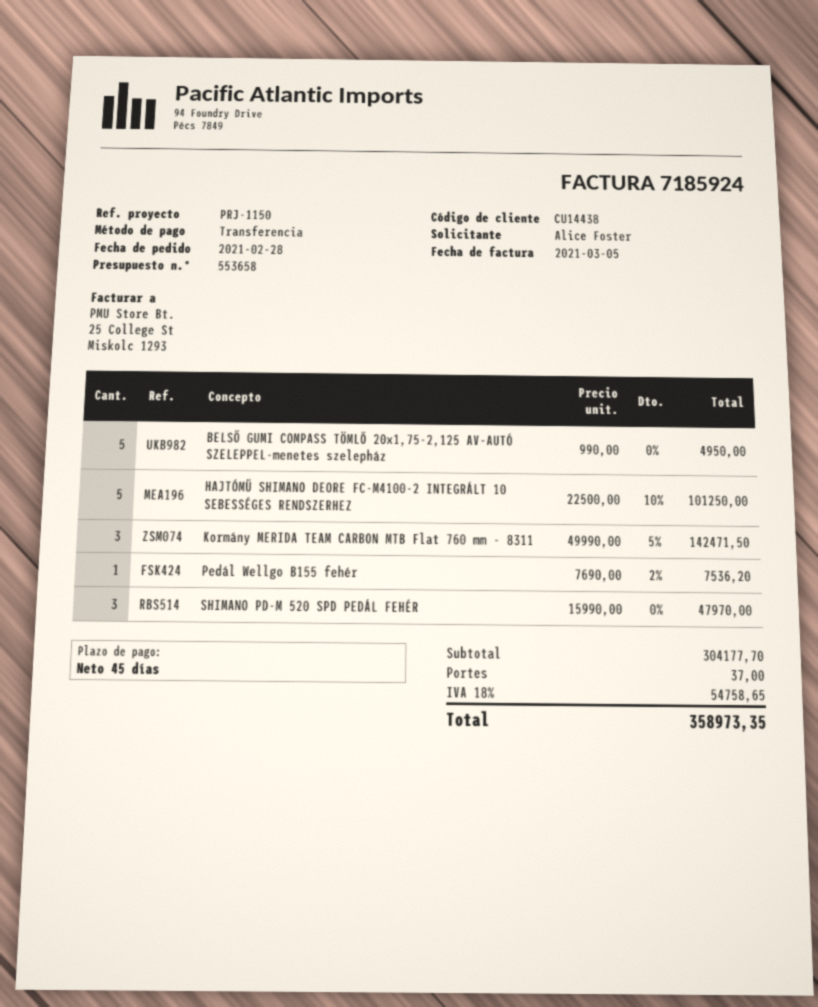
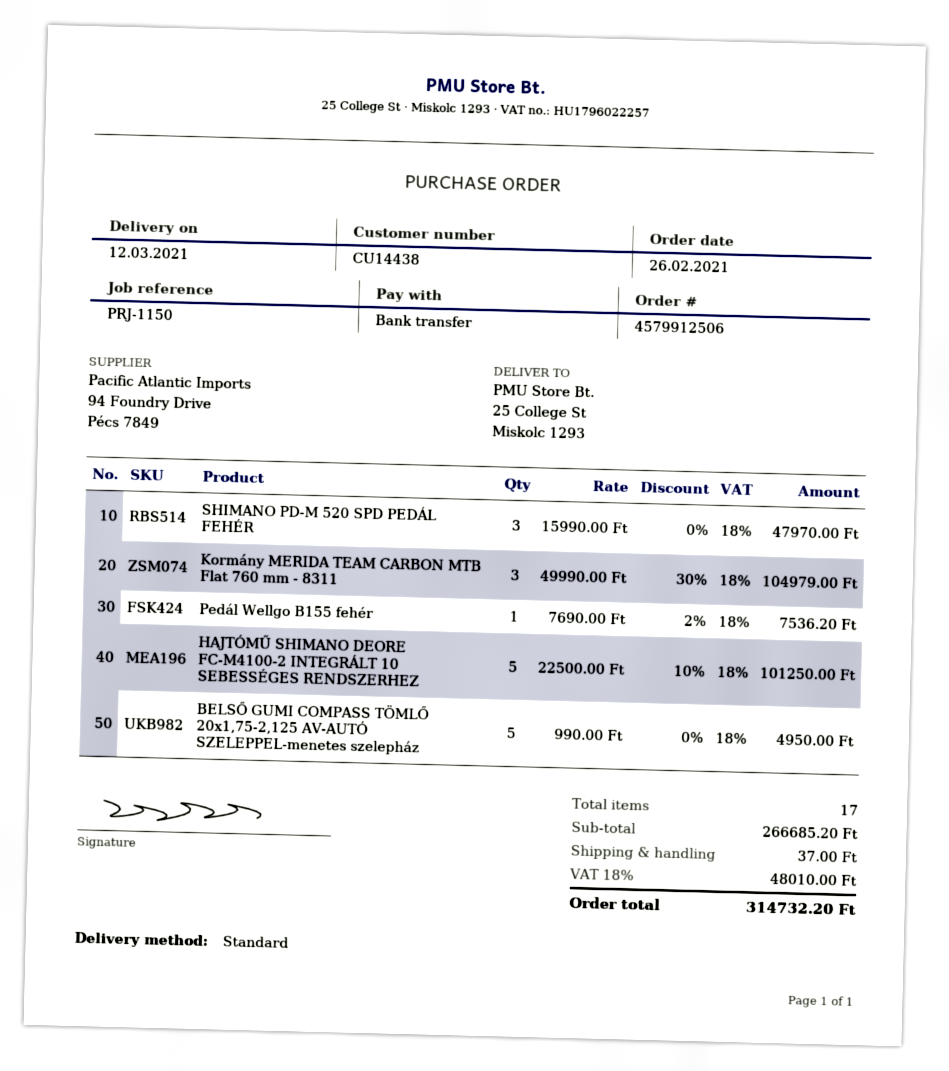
order date: 2021-02-28 -> 2021-02-26
Kormány MERIDA TEAM CARBON MTB Flat 760 mm - 8311: 3 x 49990.00 - 5% = 142471.50 -> 3 x 49990.00 - 30% = 104979.00
subtotal: 304177.70 -> 266685.20
tax: 18% = 54758.65 -> 18% = 48010.00
total: 358973.35 -> 314732.20

